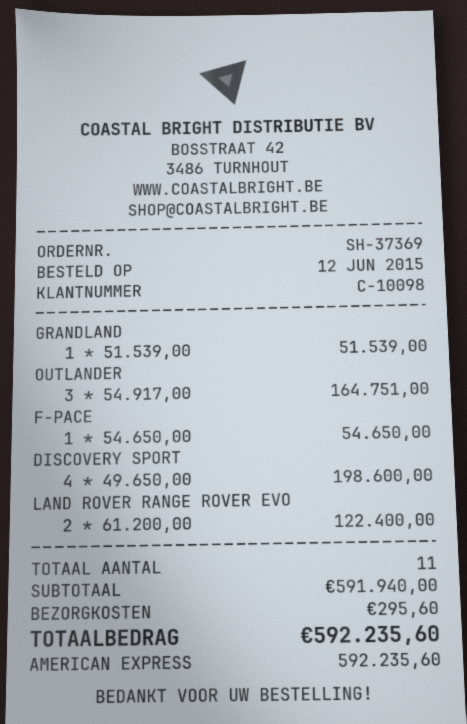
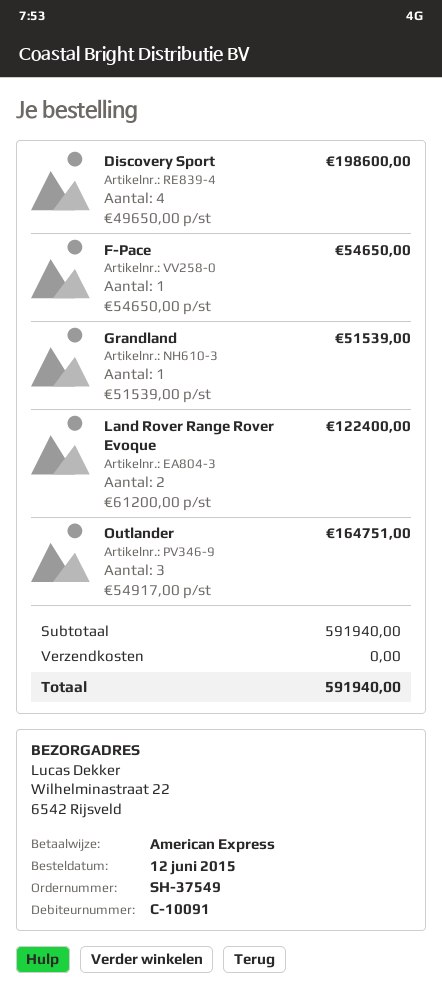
order number: SH-37369 -> SH-37549
customer number: C-10098 -> C-10091
shipping: 295.60 -> 0.00
total: 592235.60 -> 591940.00

